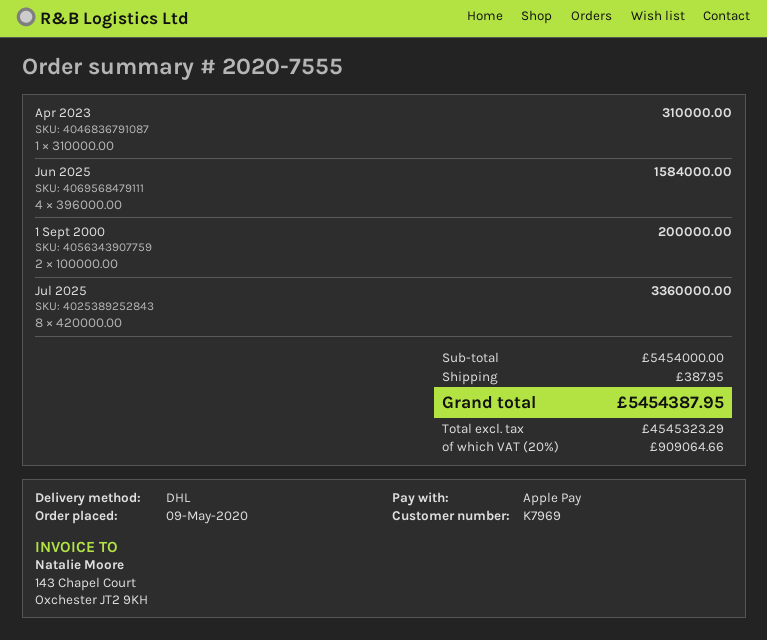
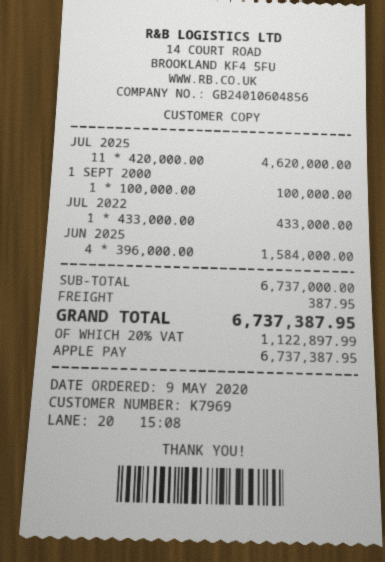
Apr 2023: 1 x 310000.00 = 310000.00 -> none
1 Sept 2000: 2 x 100000.00 = 200000.00 -> 1 x 100000.00 = 100000.00
Jul 2025: 8 x 420000.00 = 3360000.00 -> 11 x 420000.00 = 4620000.00
JUL 2022: none -> 1 x 433000.00 = 433000.00
subtotal: 5454000.00 -> 6737000.00
tax: 20% = 909064.66 -> 20% = 1122897.99
total: 5454387.95 -> 6737387.95

